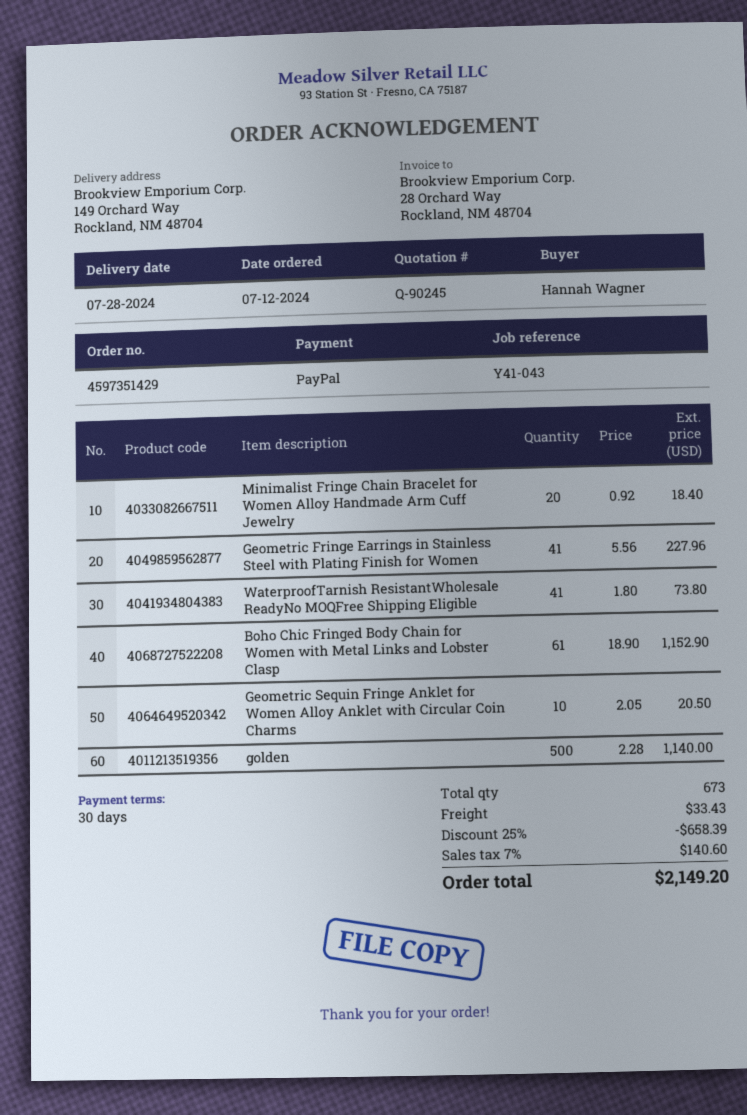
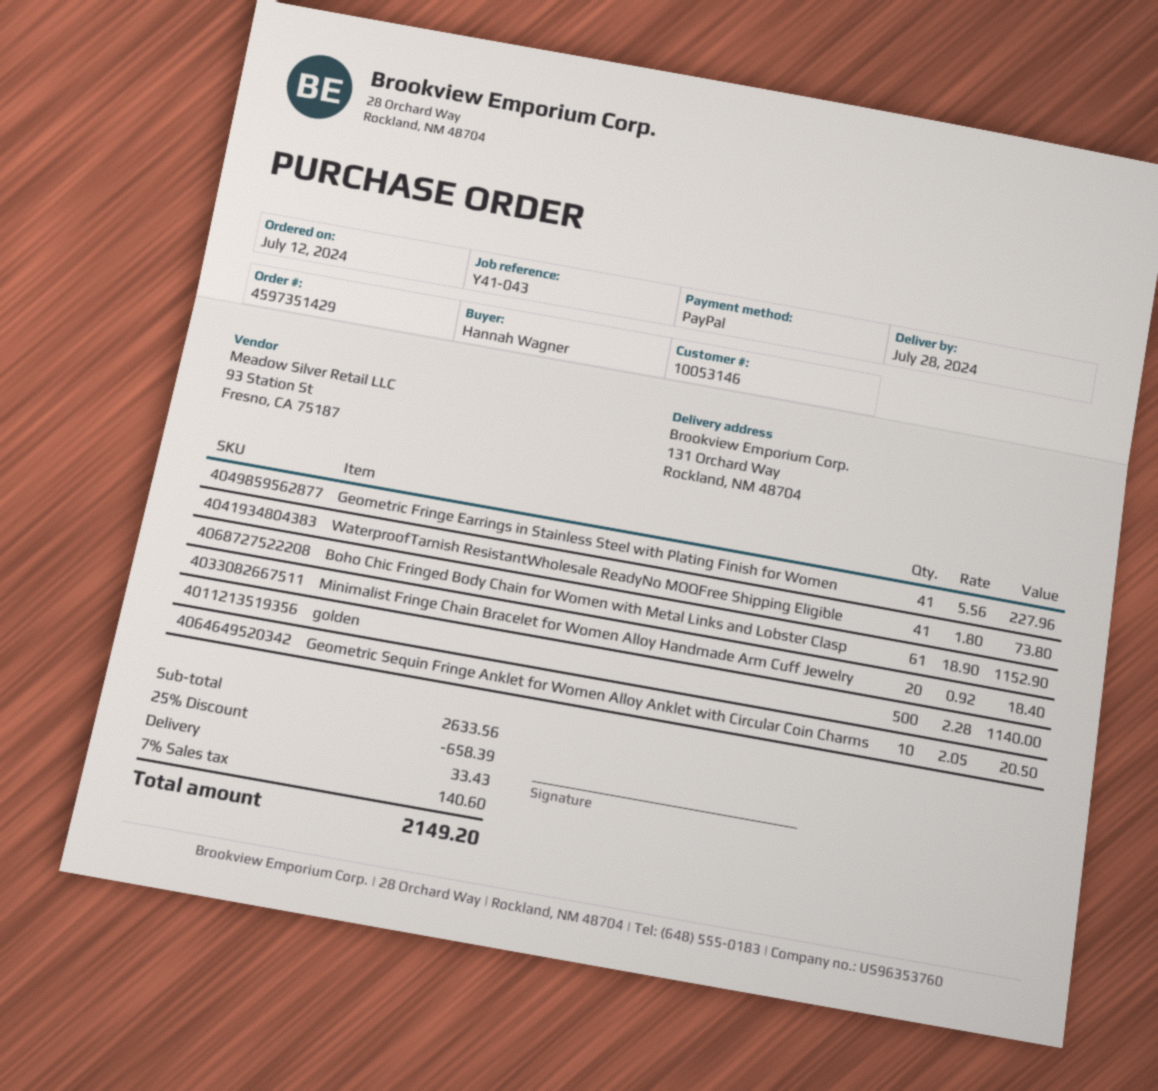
ship to: 149 Orchard Way, Rockland, NM 48704 -> 131 Orchard Way, Rockland, NM 48704

